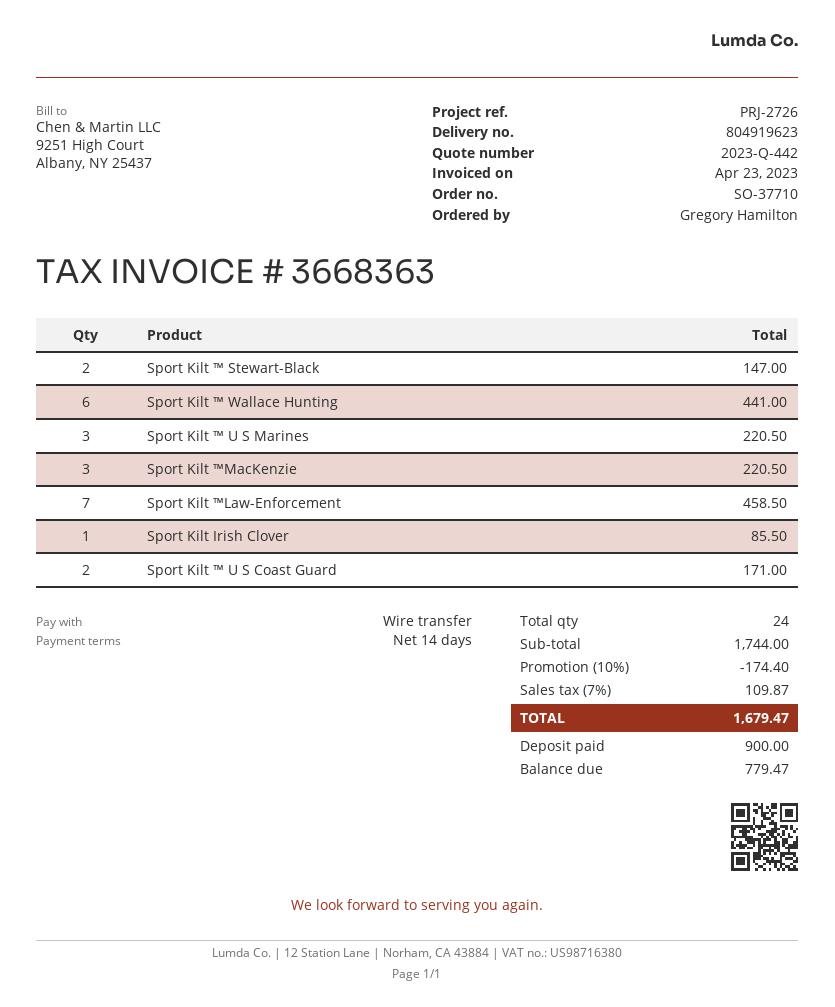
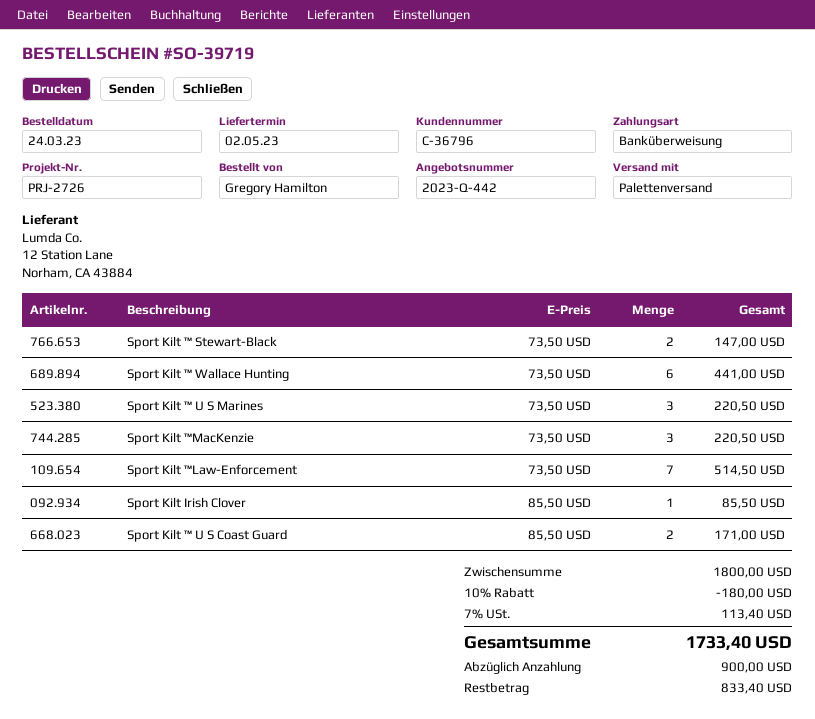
order number: SO-37710 -> SO-39719
Sport Kilt ™Law-Enforcement: 7 for 458.50 -> 7 for 514.50
subtotal: 1744.00 -> 1800.00
discount: 10% = 174.40 -> 10% = 180.00
tax: 7% = 109.87 -> 7% = 113.40
total: 1679.47 -> 1733.40
balance: 779.47 -> 833.40

